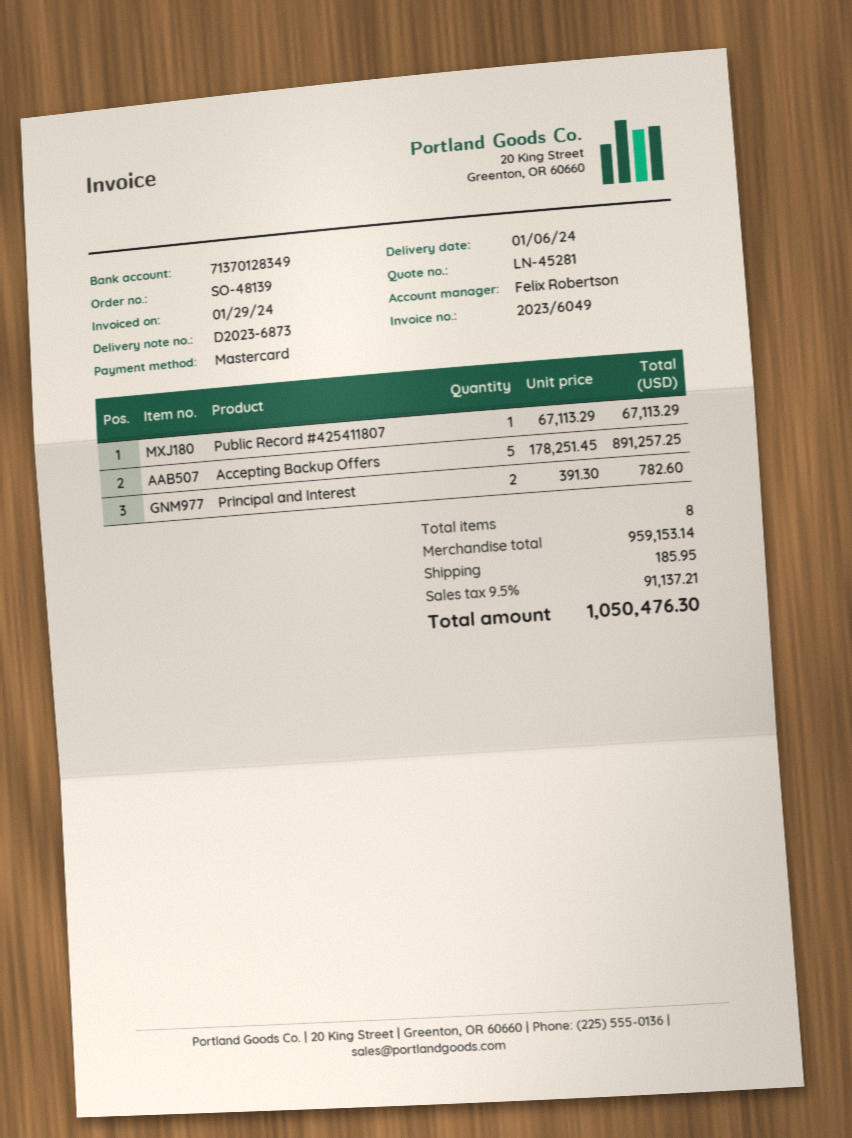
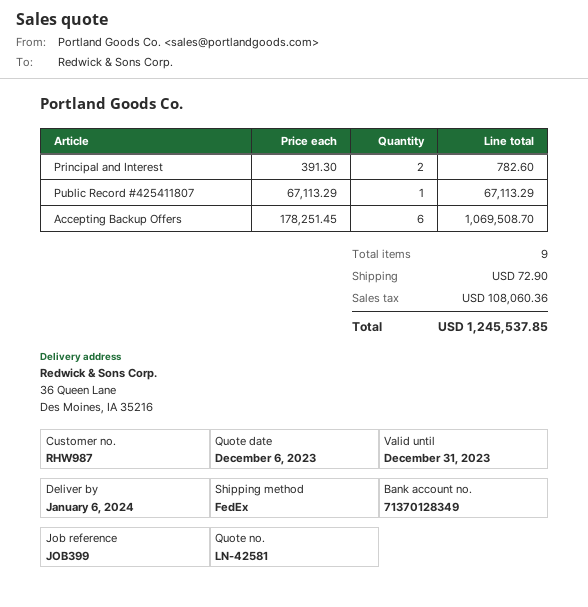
quote number: LN-45281 -> LN-42581
Accepting Backup Offers: 5 x 178251.45 = 891257.25 -> 6 x 178251.45 = 1069508.70
total quantity: 8 -> 9
shipping: 185.95 -> 72.90
tax: 91137.21 -> 108060.36
total: 1050476.30 -> 1245537.85

